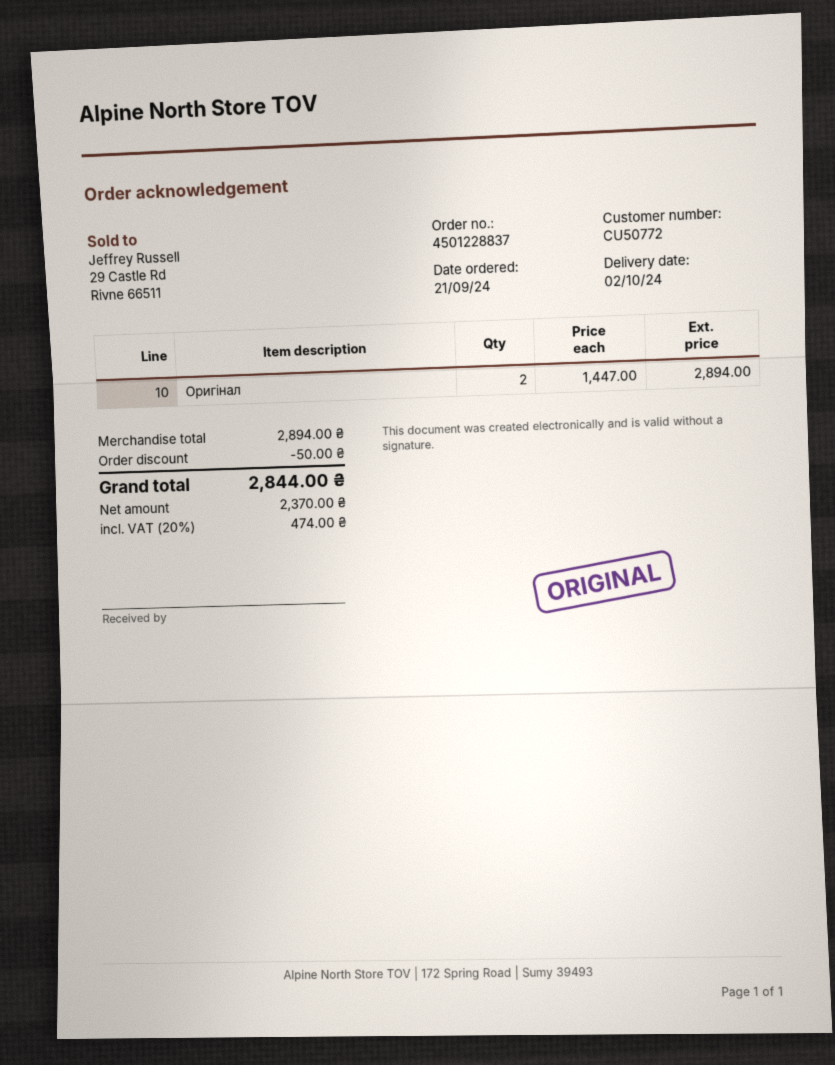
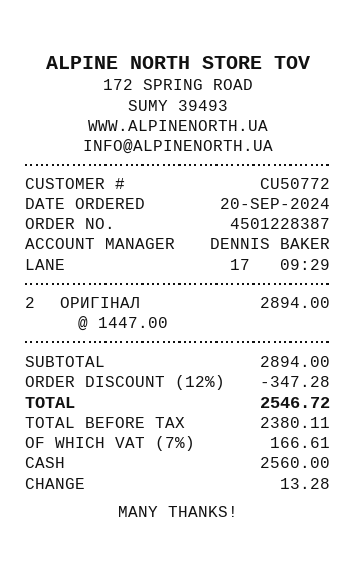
order number: 4501228837 -> 4501228387
order date: 2024-09-21 -> 2024-09-20
discount: 50.00 -> 347.28
net: 2370.00 -> 2380.11
tax: 20% = 474.00 -> 7% = 166.61
total: 2844.00 -> 2546.72

